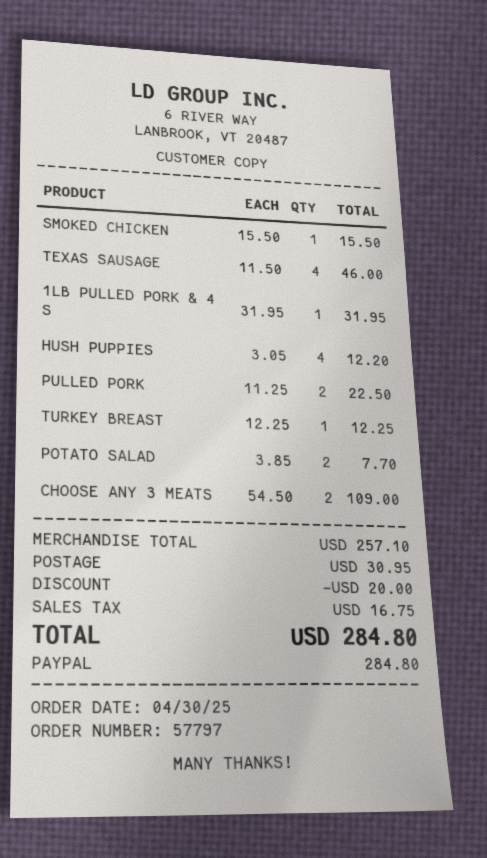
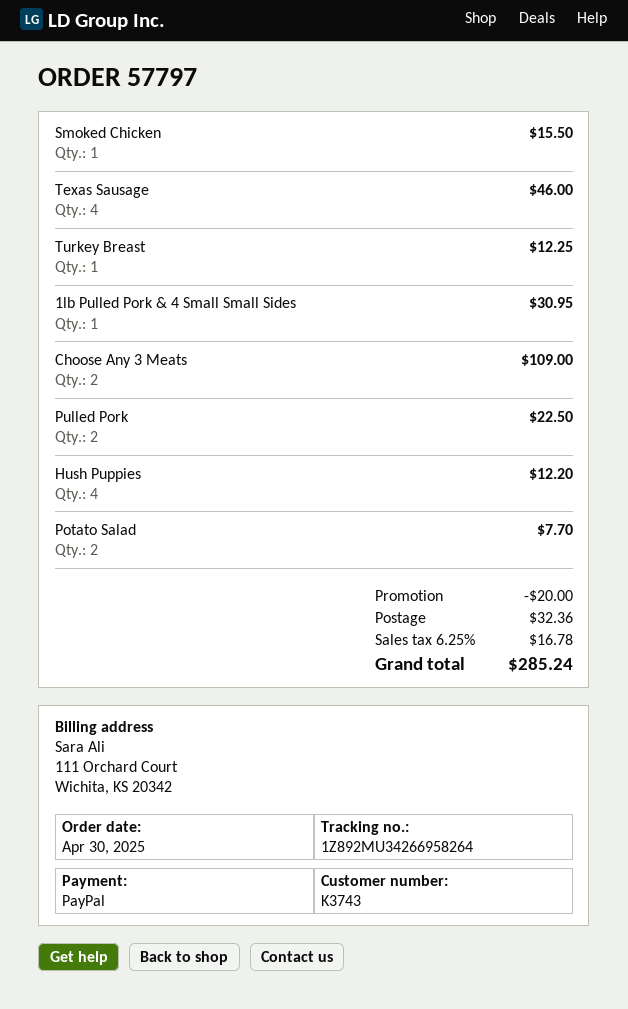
1LB PULLED PORK & 4 S: 1 for 31.95 -> 1 for 30.95
shipping: 30.95 -> 32.36
tax: 16.75 -> 16.78
total: 284.80 -> 285.24

